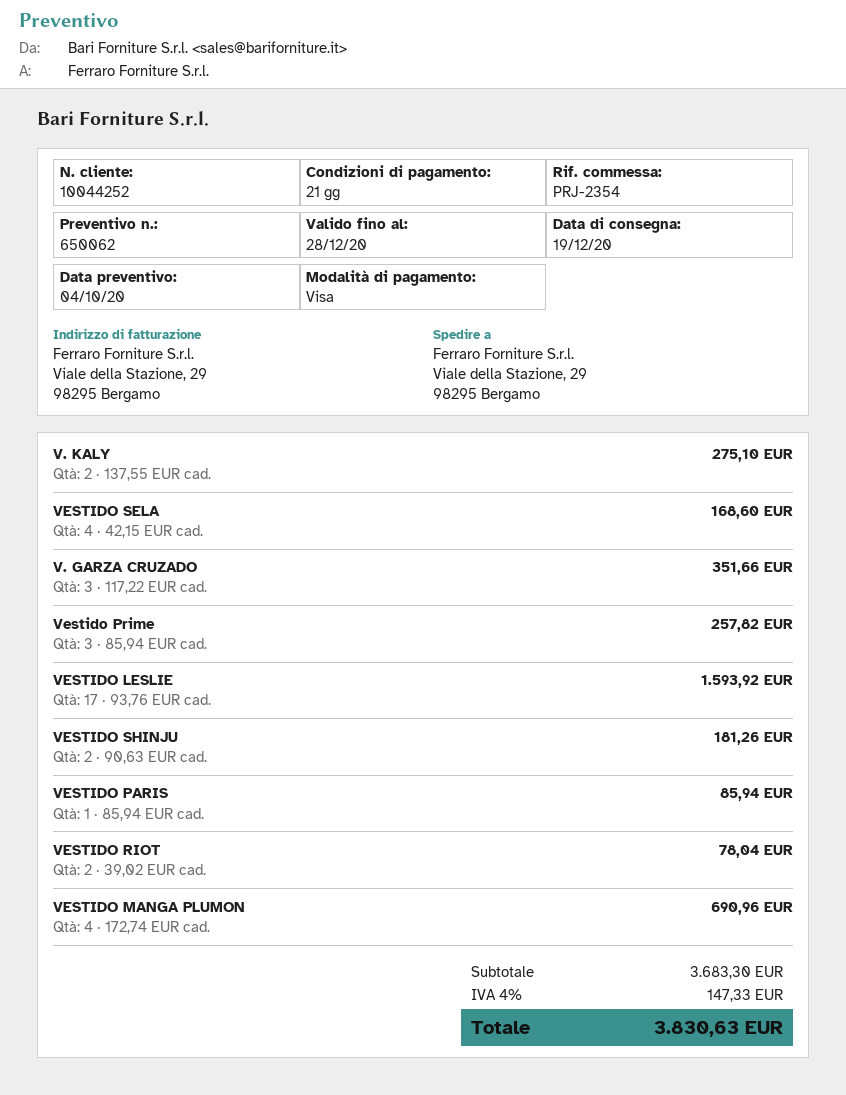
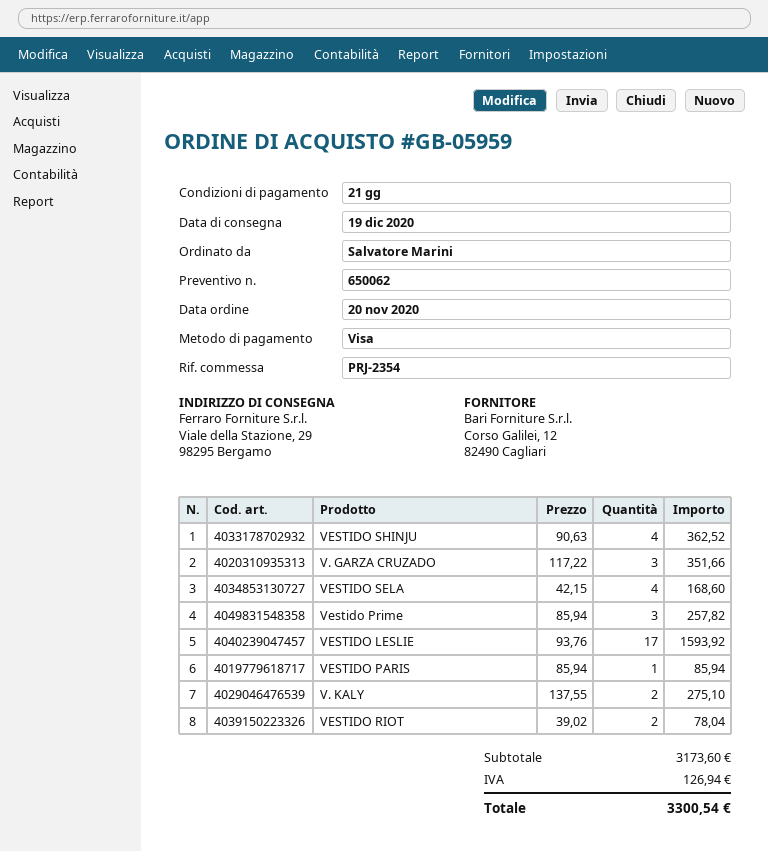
VESTIDO SHINJU: 2 x 90.63 = 181.26 -> 4 x 90.63 = 362.52
VESTIDO MANGA PLUMON: 4 x 172.74 = 690.96 -> none
subtotal: 3683.30 -> 3173.60
tax: 147.33 -> 126.94
total: 3830.63 -> 3300.54

